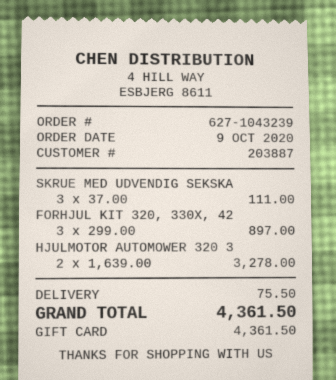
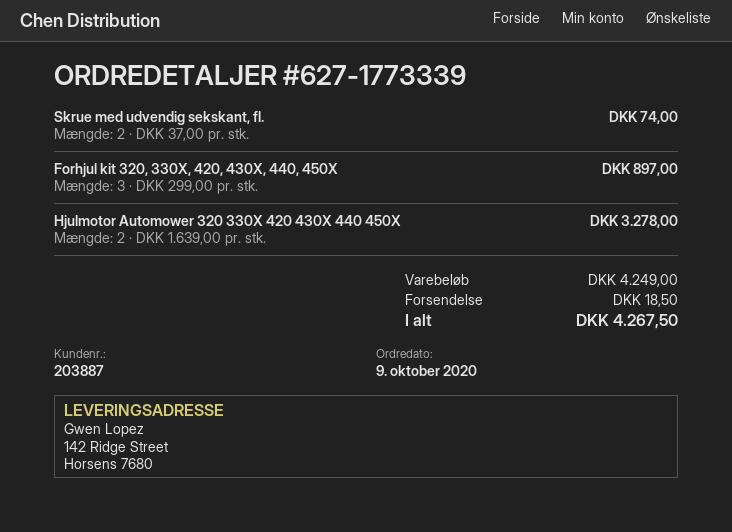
order number: 627-1043239 -> 627-1773339
SKRUE MED UDVENDIG SEKSKA: 3 x 37.00 = 111.00 -> 2 x 37.00 = 74.00
shipping: 75.50 -> 18.50
total: 4361.50 -> 4267.50

